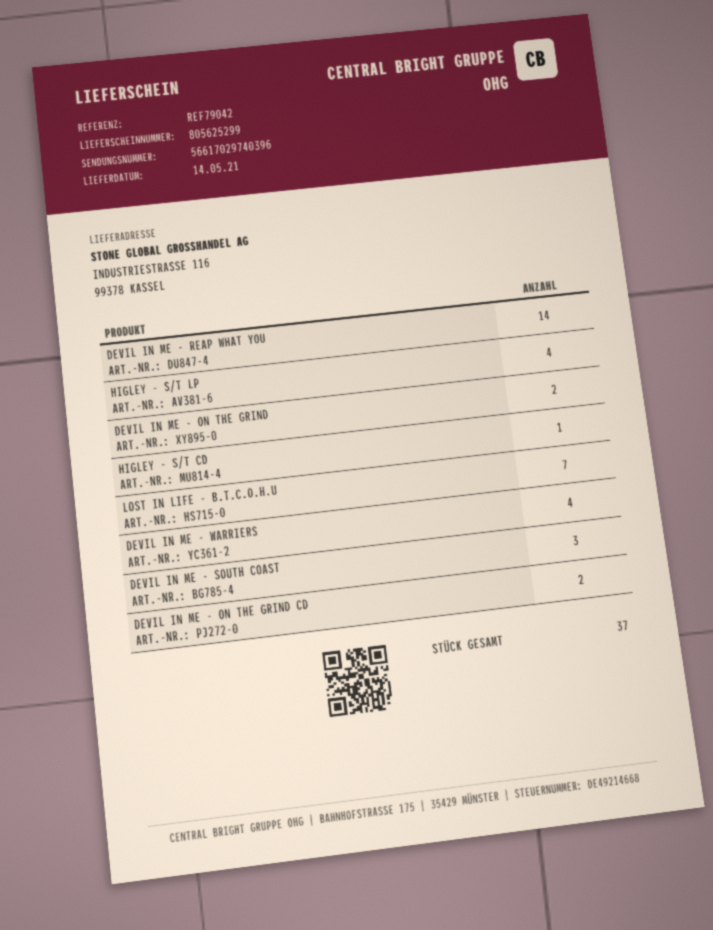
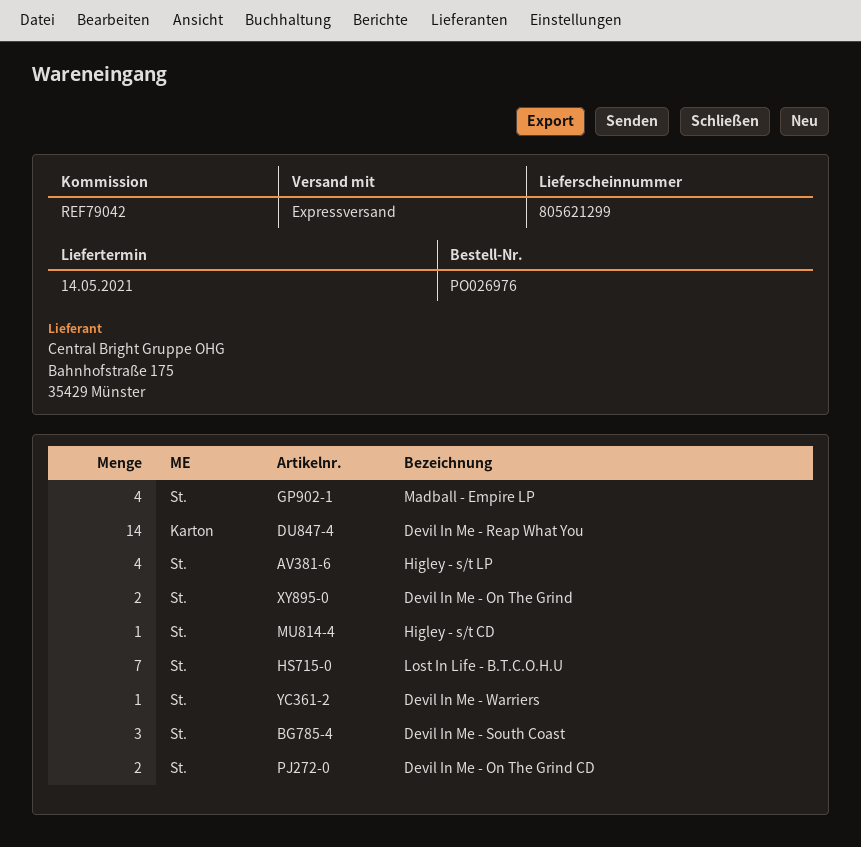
delivery note number: 805625299 -> 805621299
DEVIL IN ME - WARRIERS: 4 -> 1
Madball - Empire LP: none -> 4

